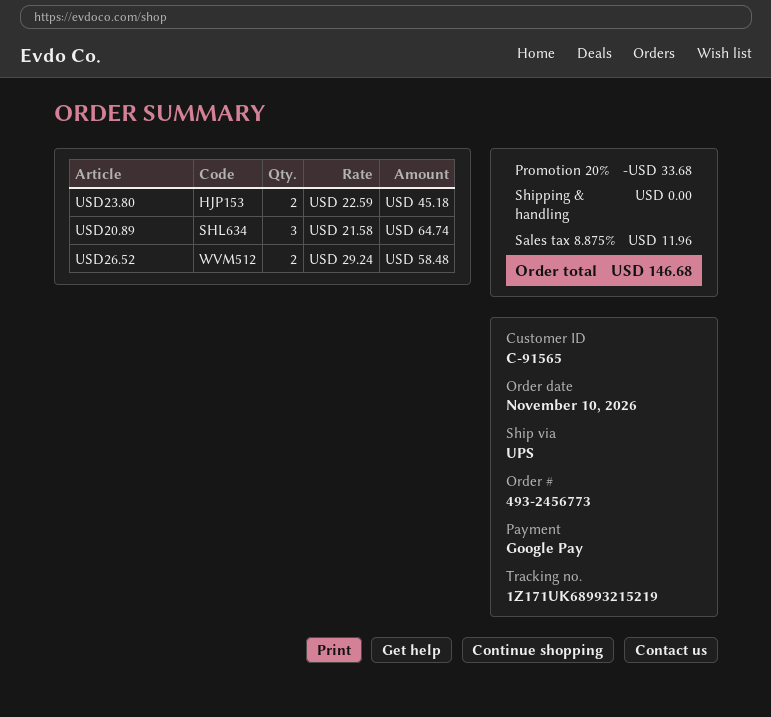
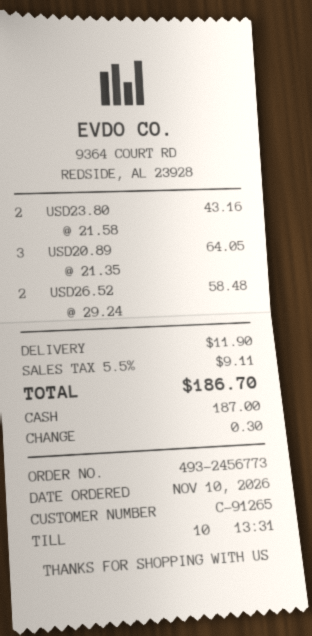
customer number: C-91565 -> C-91265
payment method: Google Pay -> cash
USD23.80: 2 x 22.59 = 45.18 -> 2 x 21.58 = 43.16
USD20.89: 3 x 21.58 = 64.74 -> 3 x 21.35 = 64.05
discount: 20% = 33.68 -> none
shipping: 0.00 -> 11.90
tax: 8.875% = 11.96 -> 5.5% = 9.11
total: 146.68 -> 186.70

